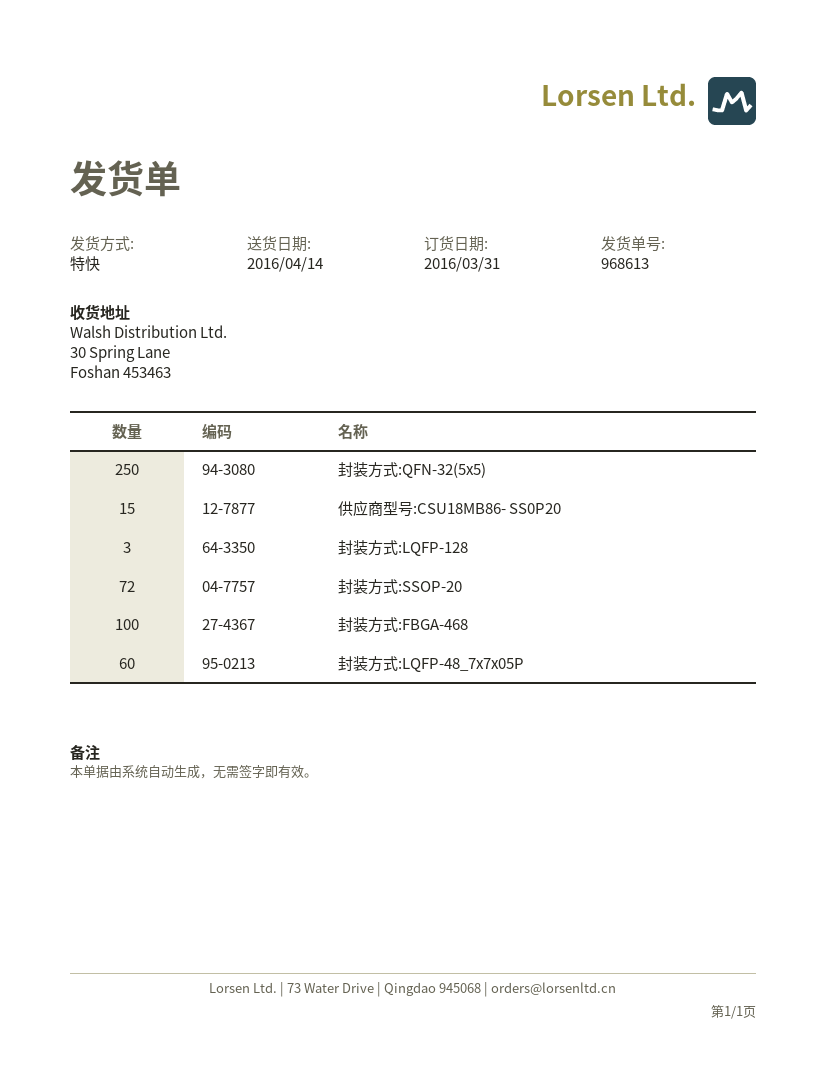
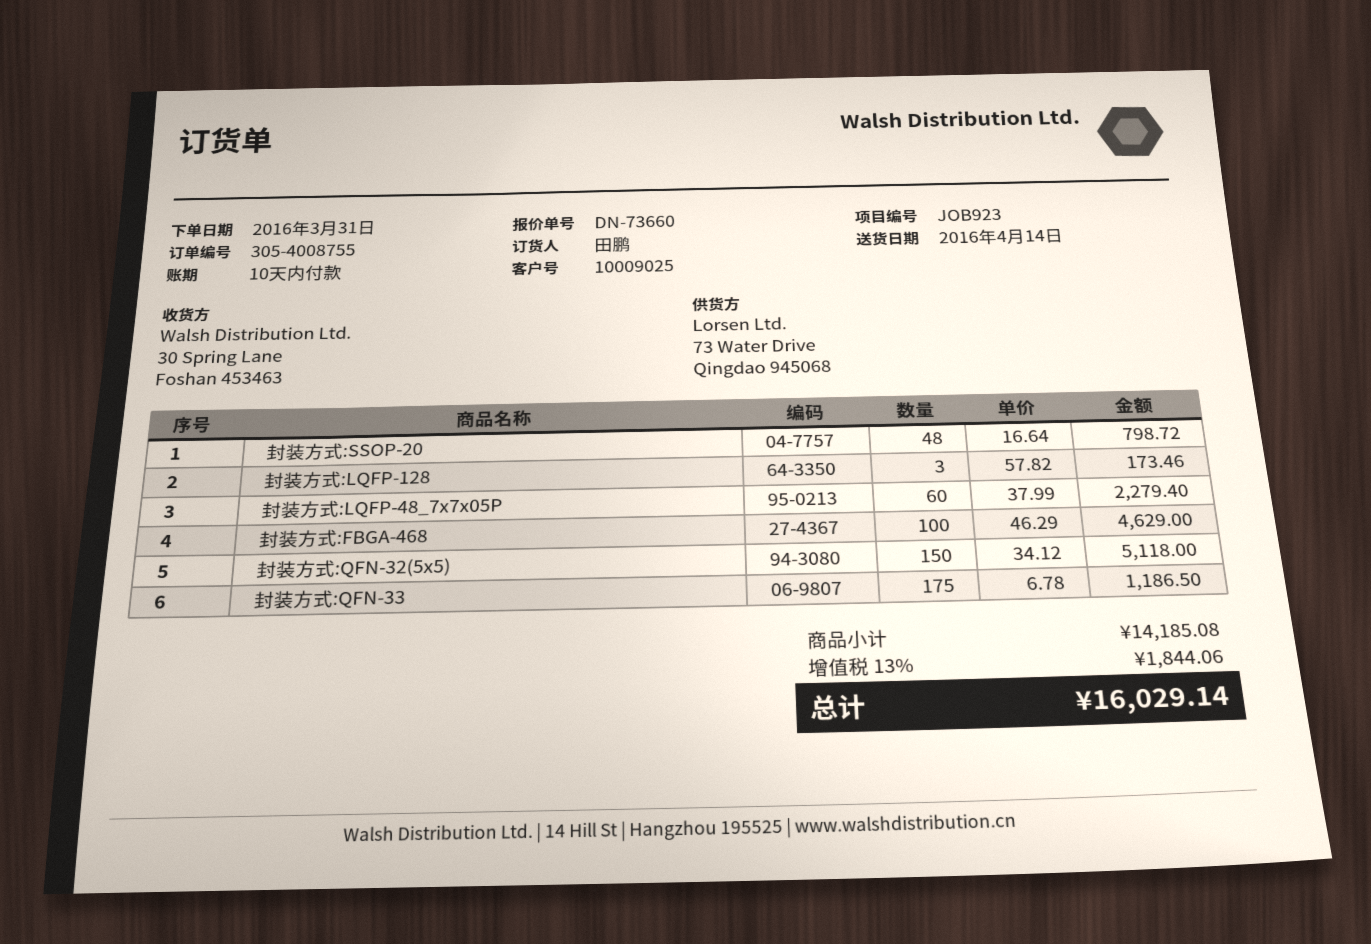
封装方式:QFN-32(5x5): 250 -> 150
供应商型号:CSU18MB86- SS0P20: 15 -> none
封装方式:SSOP-20: 72 -> 48
封装方式:QFN-33: none -> 175

